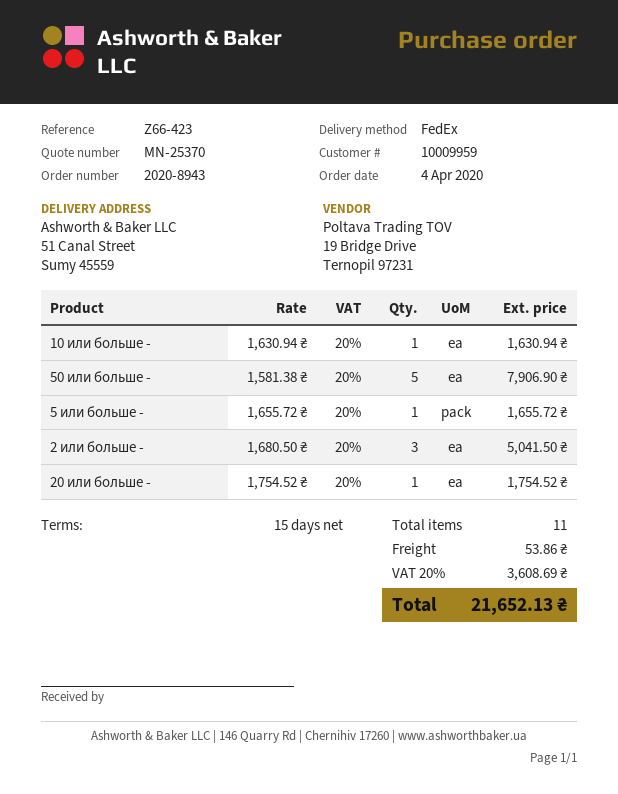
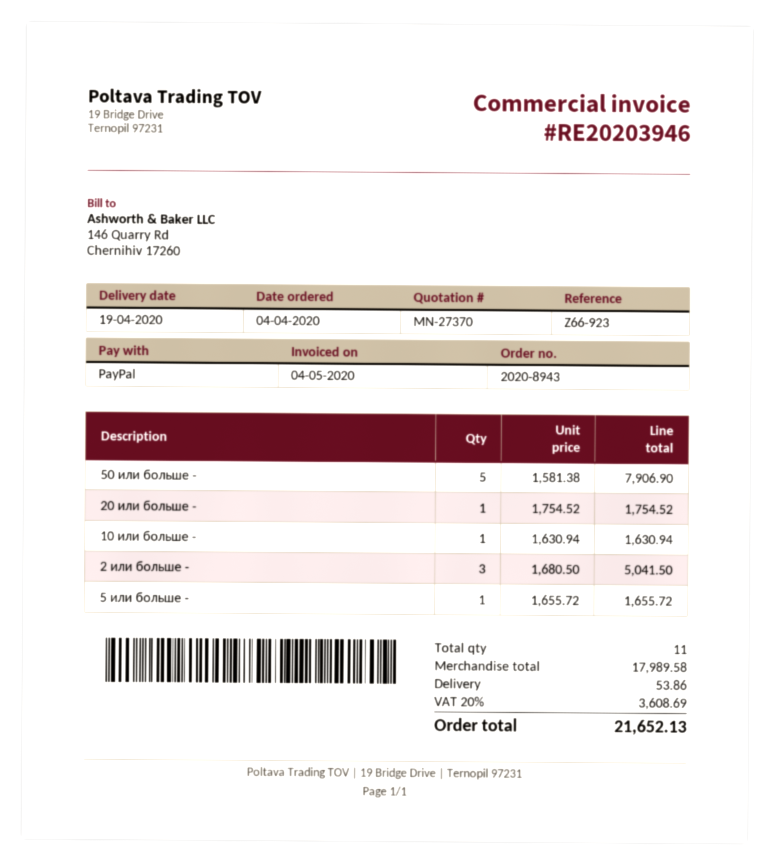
quote number: MN-25370 -> MN-27370
reference: Z66-423 -> Z66-923

